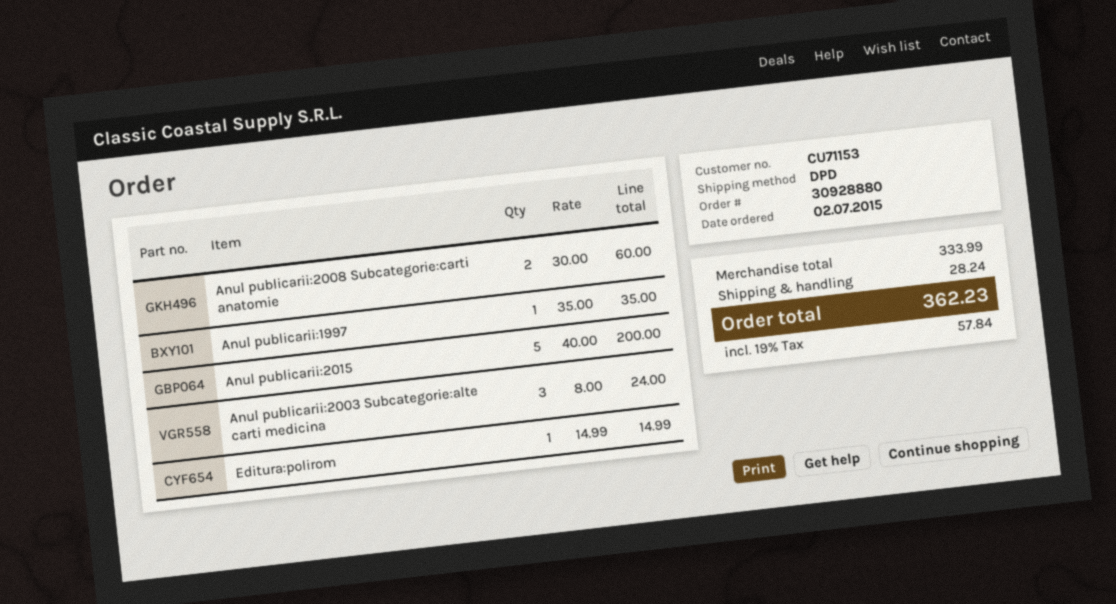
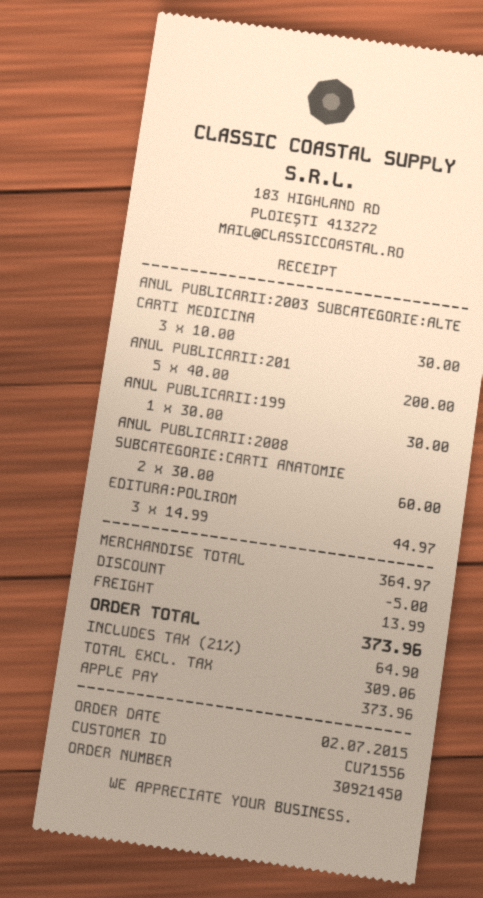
order number: 30928880 -> 30921450
customer number: CU71153 -> CU71556
Anul publicarii:1997: 1 x 35.00 = 35.00 -> 1 x 30.00 = 30.00
Anul publicarii:2003 Subcategorie:alte carti medicina: 3 x 8.00 = 24.00 -> 3 x 10.00 = 30.00
Editura:polirom: 1 x 14.99 = 14.99 -> 3 x 14.99 = 44.97
subtotal: 333.99 -> 364.97
discount: none -> 5.00
shipping: 28.24 -> 13.99
tax: 19% = 57.84 -> 21% = 64.90
total: 362.23 -> 373.96

